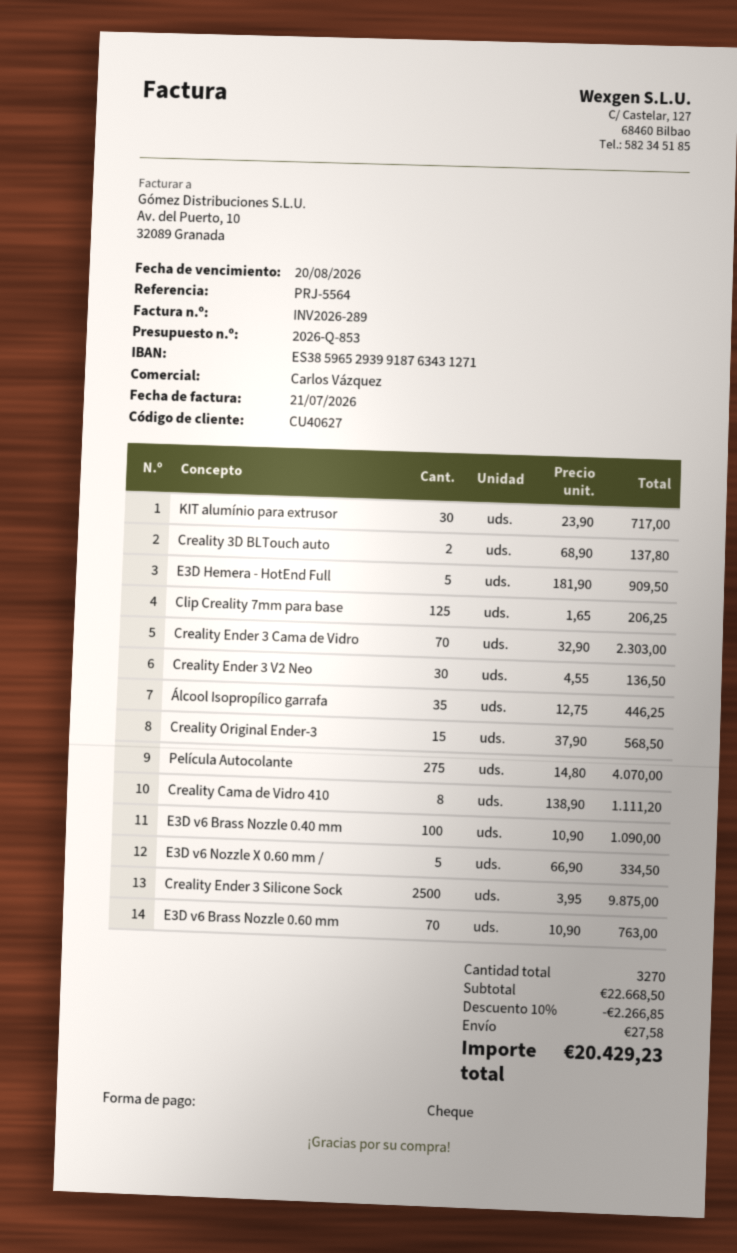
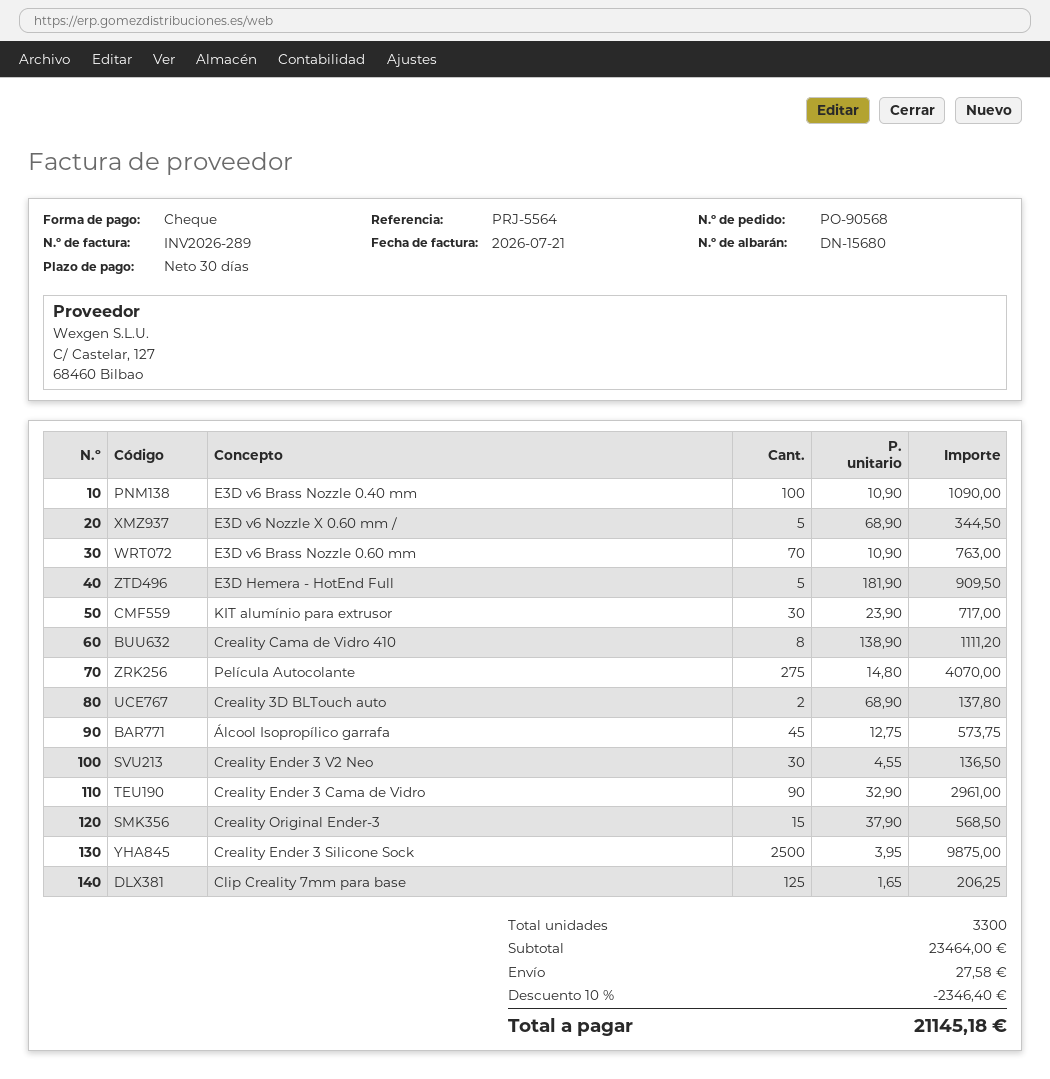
Creality Ender 3 Cama de Vidro: 70 x 32.90 = 2303.00 -> 90 x 32.90 = 2961.00
Álcool Isopropílico garrafa: 35 x 12.75 = 446.25 -> 45 x 12.75 = 573.75
E3D v6 Nozzle X 0.60 mm /: 5 x 66.90 = 334.50 -> 5 x 68.90 = 344.50
total quantity: 3270 -> 3300
subtotal: 22668.50 -> 23464.00
discount: 10% = 2266.85 -> 10% = 2346.40
total: 20429.23 -> 21145.18

